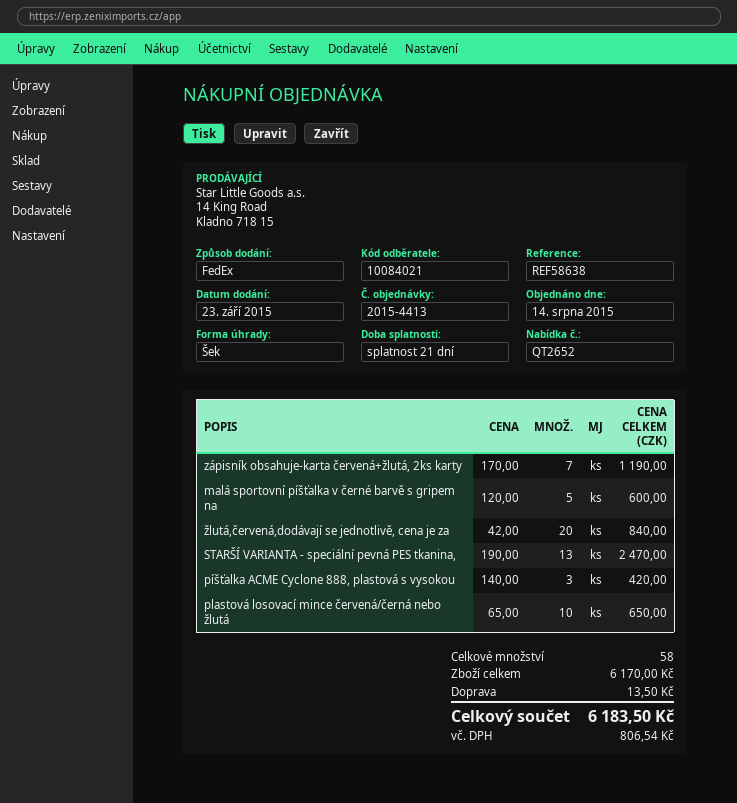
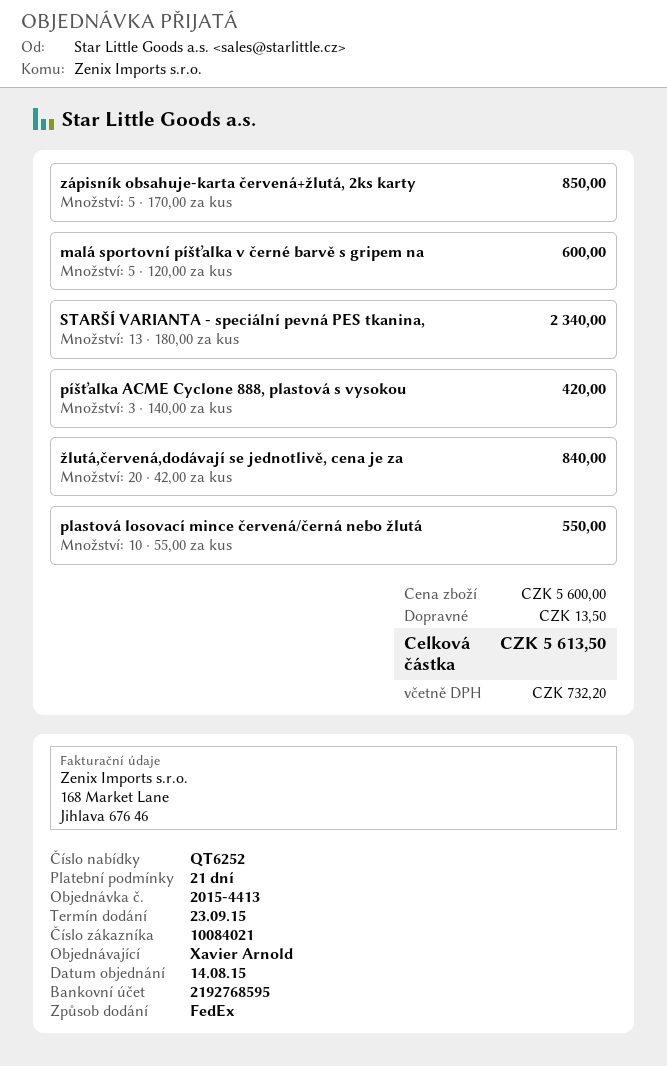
quote number: QT2652 -> QT6252
zápisník obsahuje-karta červená+žlutá, 2ks karty: 7 x 170.00 = 1190.00 -> 5 x 170.00 = 850.00
STARŠÍ VARIANTA - speciální pevná PES tkanina,: 13 x 190.00 = 2470.00 -> 13 x 180.00 = 2340.00
plastová losovací mince červená/černá nebo žlutá: 10 x 65.00 = 650.00 -> 10 x 55.00 = 550.00
subtotal: 6170.00 -> 5600.00
tax: 806.54 -> 732.20
total: 6183.50 -> 5613.50

